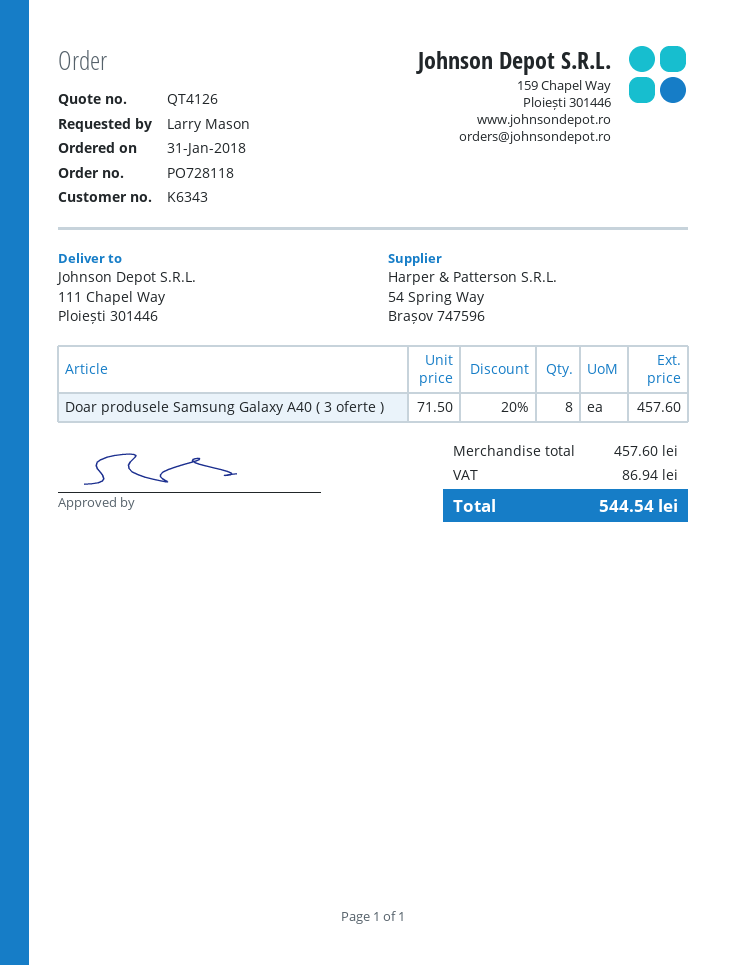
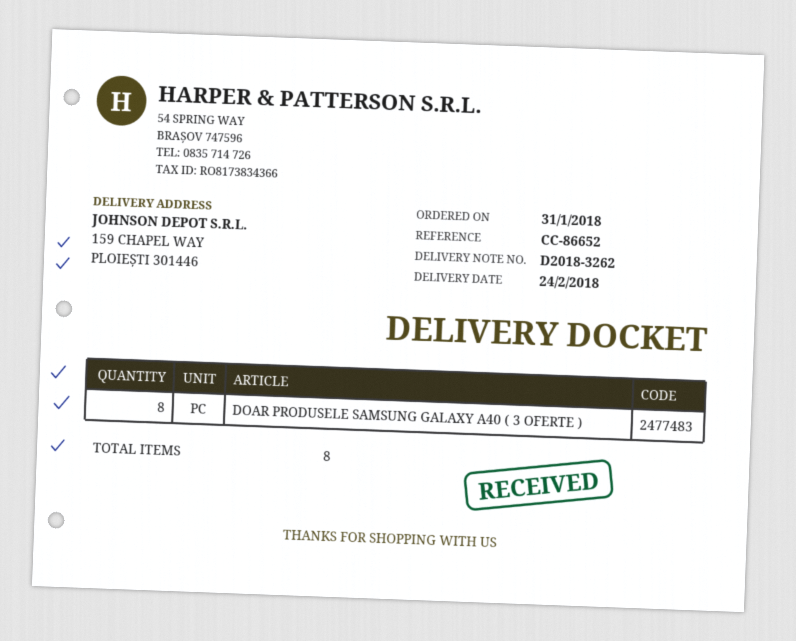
ship to: 111 Chapel Way, Ploiești 301446 -> 159 CHAPEL WAY, PLOIEȘTI 301446

